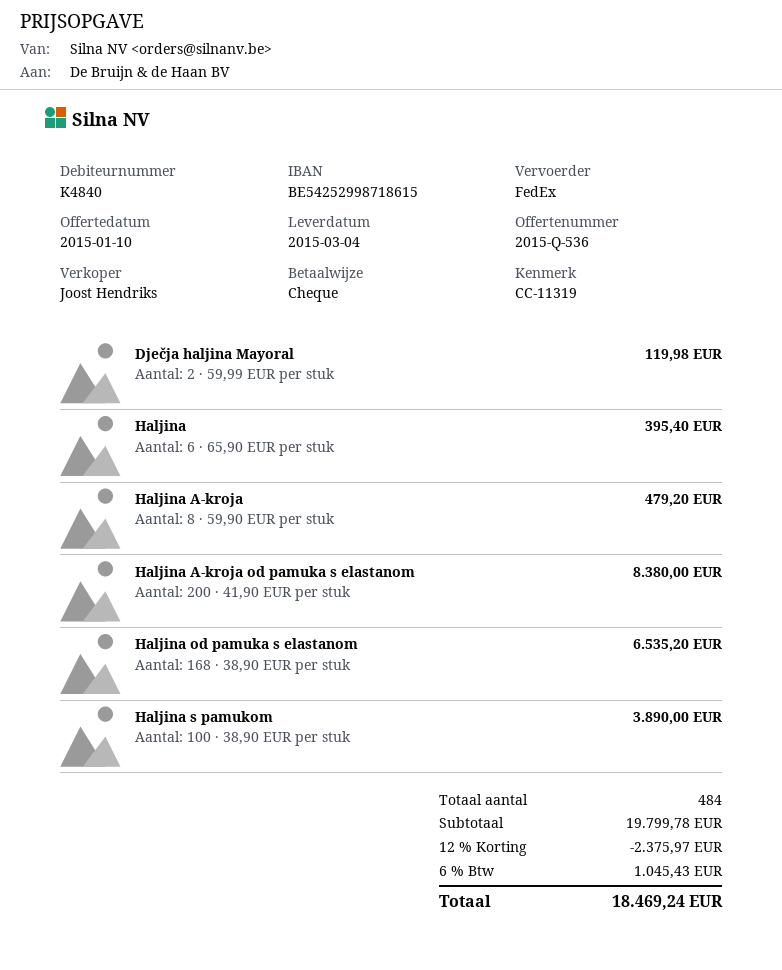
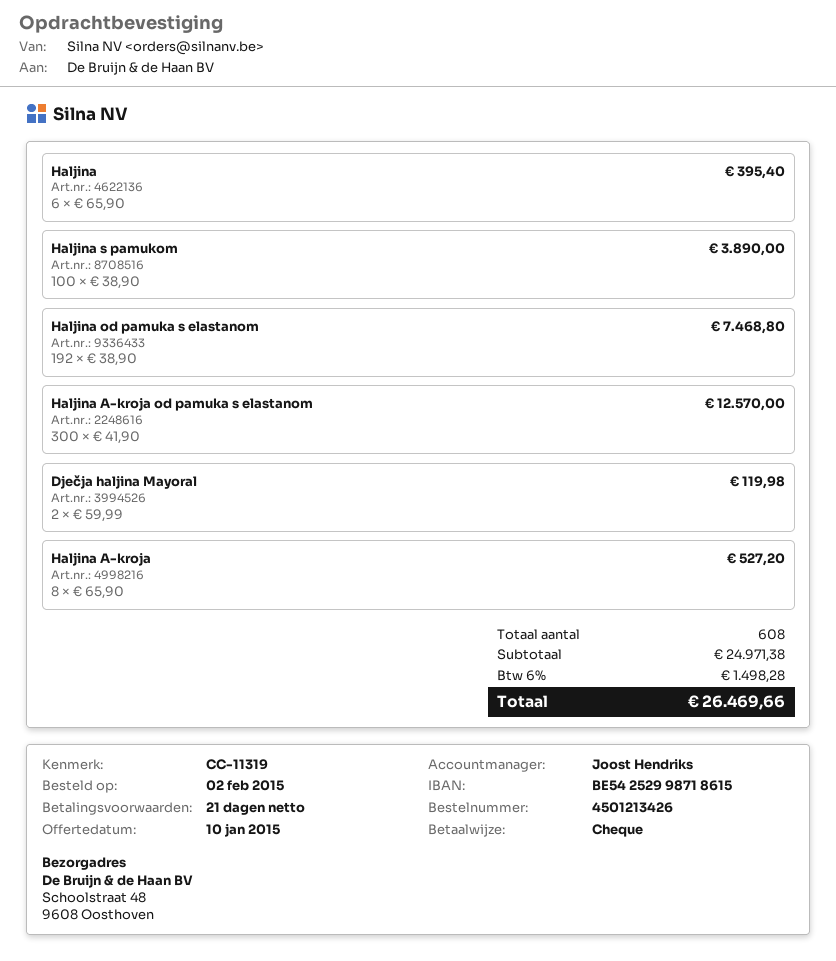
Haljina A-kroja: 8 x 59.90 = 479.20 -> 8 x 65.90 = 527.20
Haljina A-kroja od pamuka s elastanom: 200 x 41.90 = 8380.00 -> 300 x 41.90 = 12570.00
Haljina od pamuka s elastanom: 168 x 38.90 = 6535.20 -> 192 x 38.90 = 7468.80
total quantity: 484 -> 608
subtotal: 19799.78 -> 24971.38
discount: 12% = 2375.97 -> none
tax: 6% = 1045.43 -> 6% = 1498.28
total: 18469.24 -> 26469.66

